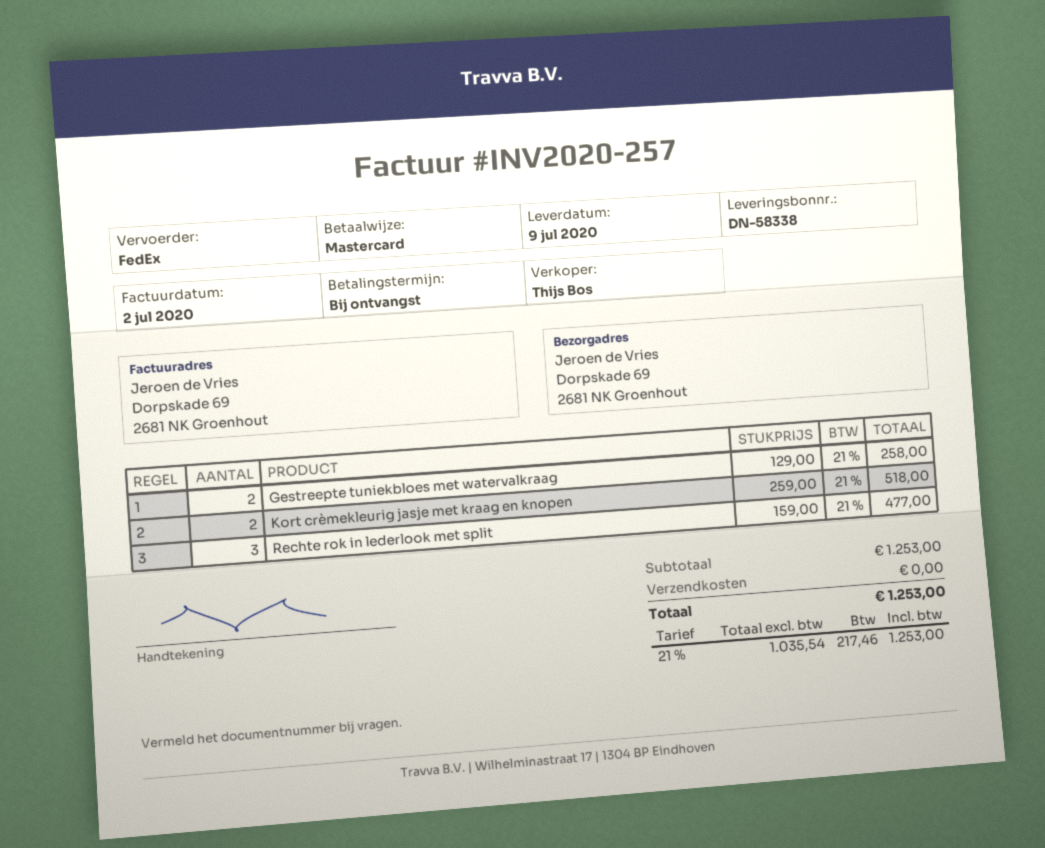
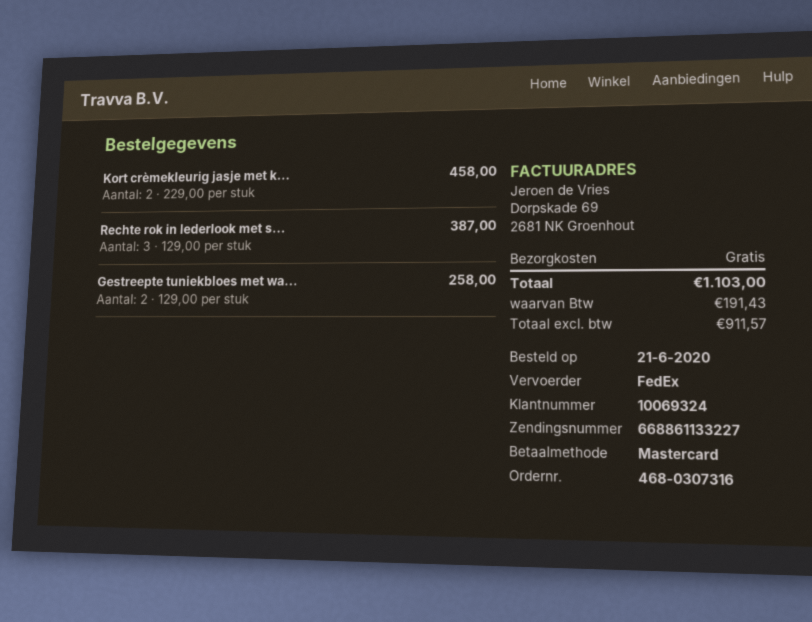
Kort crèmekleurig jasje met kraag en knopen: 2 x 259.00 = 518.00 -> 2 x 229.00 = 458.00
Rechte rok in lederlook met split: 3 x 159.00 = 477.00 -> 3 x 129.00 = 387.00
net: 1035.54 -> 911.57
tax: 217.46 -> 191.43
total: 1253.00 -> 1103.00

